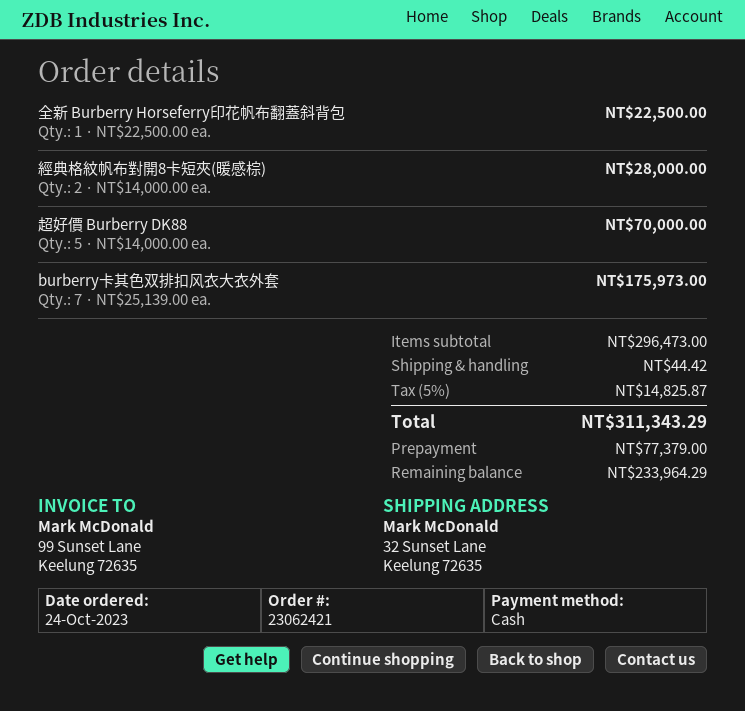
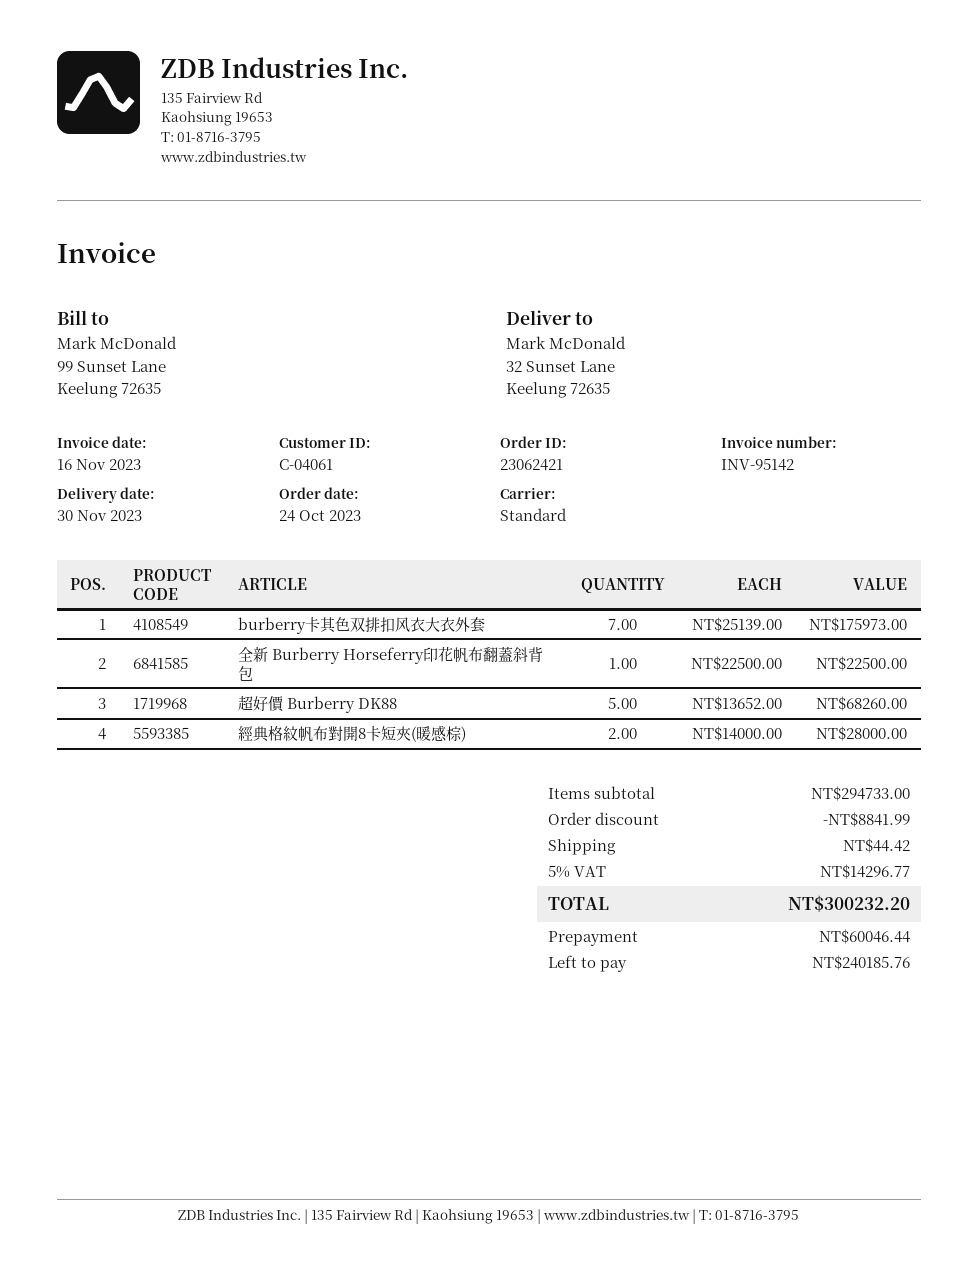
超好價 Burberry DK88: 5 x 14000.00 = 70000.00 -> 5 x 13652.00 = 68260.00
subtotal: 296473.00 -> 294733.00
discount: none -> 8841.99
tax: 5% = 14825.87 -> 5% = 14296.77
total: 311343.29 -> 300232.20
deposit: 77379.00 -> 60046.44
balance: 233964.29 -> 240185.76

